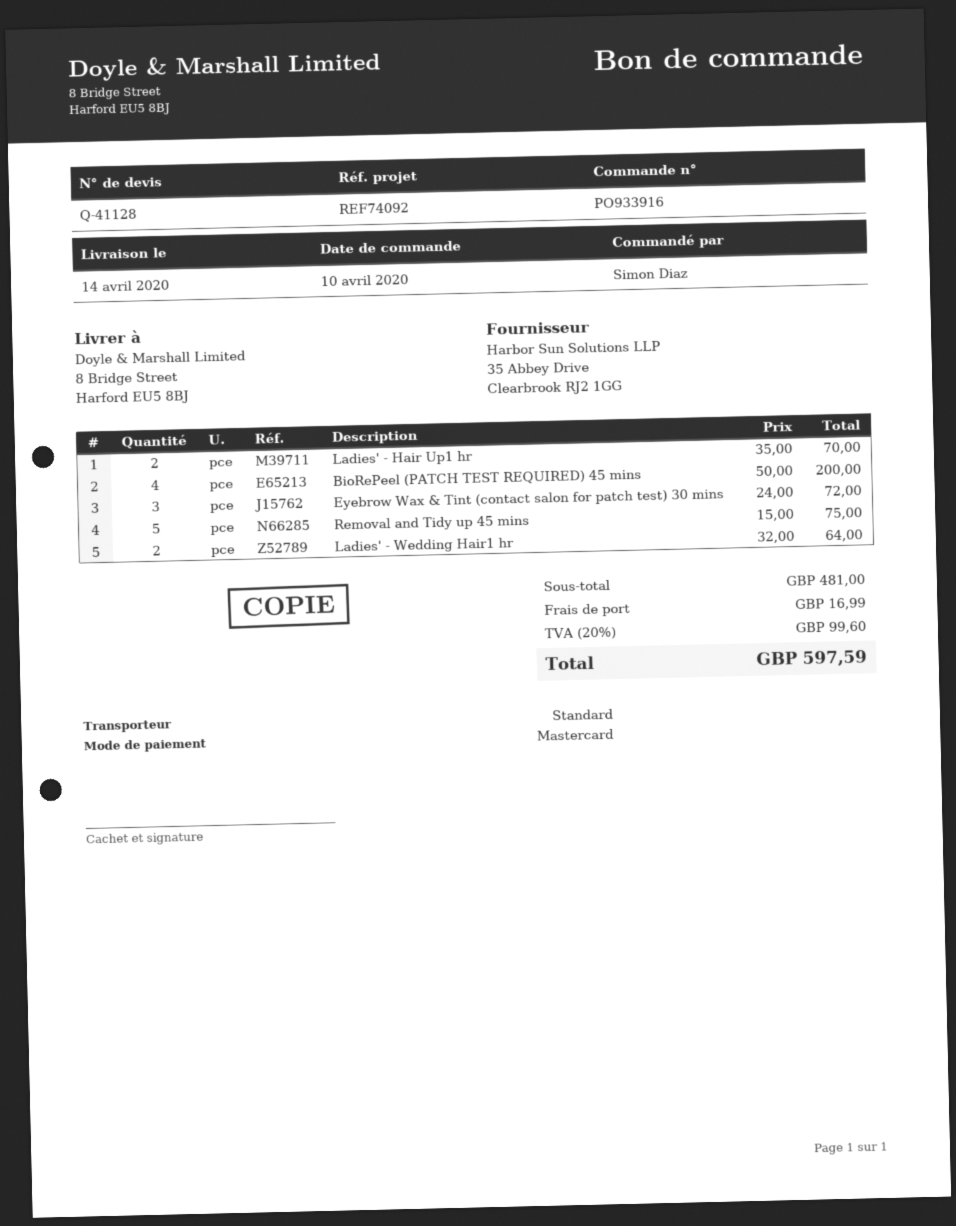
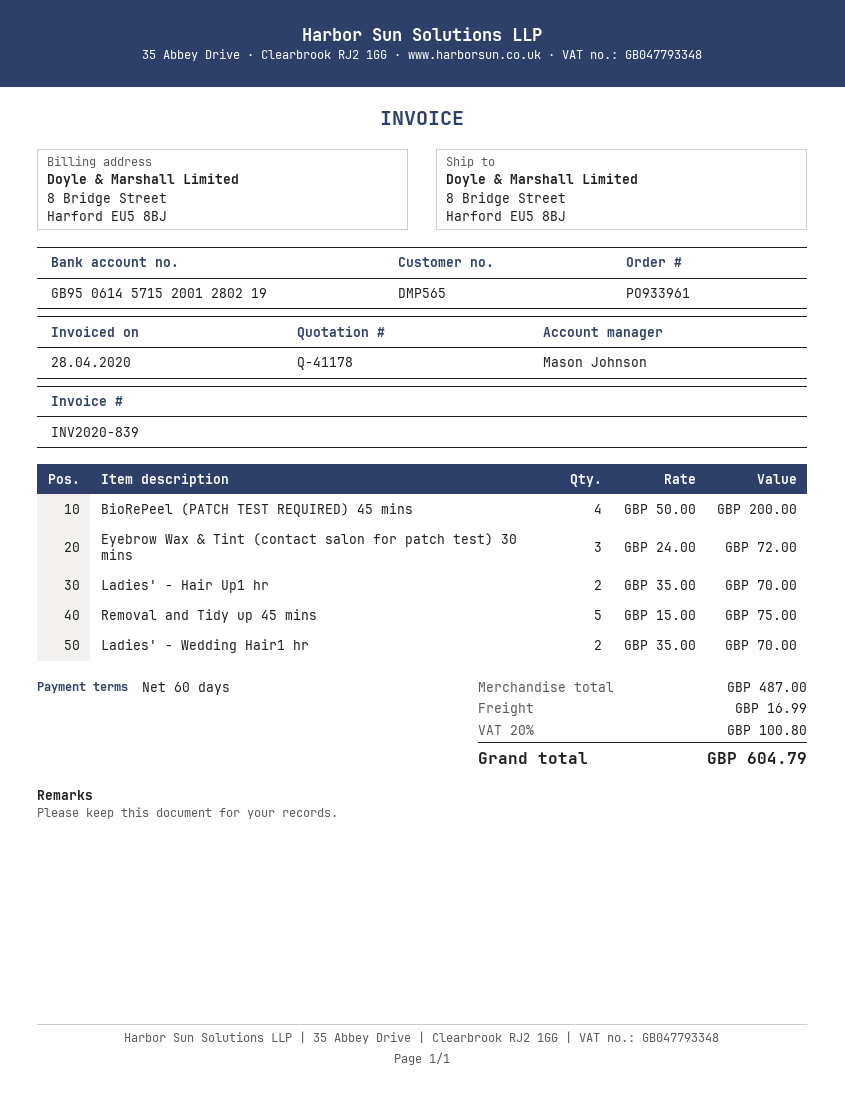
quote number: Q-41128 -> Q-41178
order number: PO933916 -> PO933961
Ladies' - Wedding Hair1 hr: 2 x 32.00 = 64.00 -> 2 x 35.00 = 70.00
subtotal: 481.00 -> 487.00
tax: 20% = 99.60 -> 20% = 100.80
total: 597.59 -> 604.79

